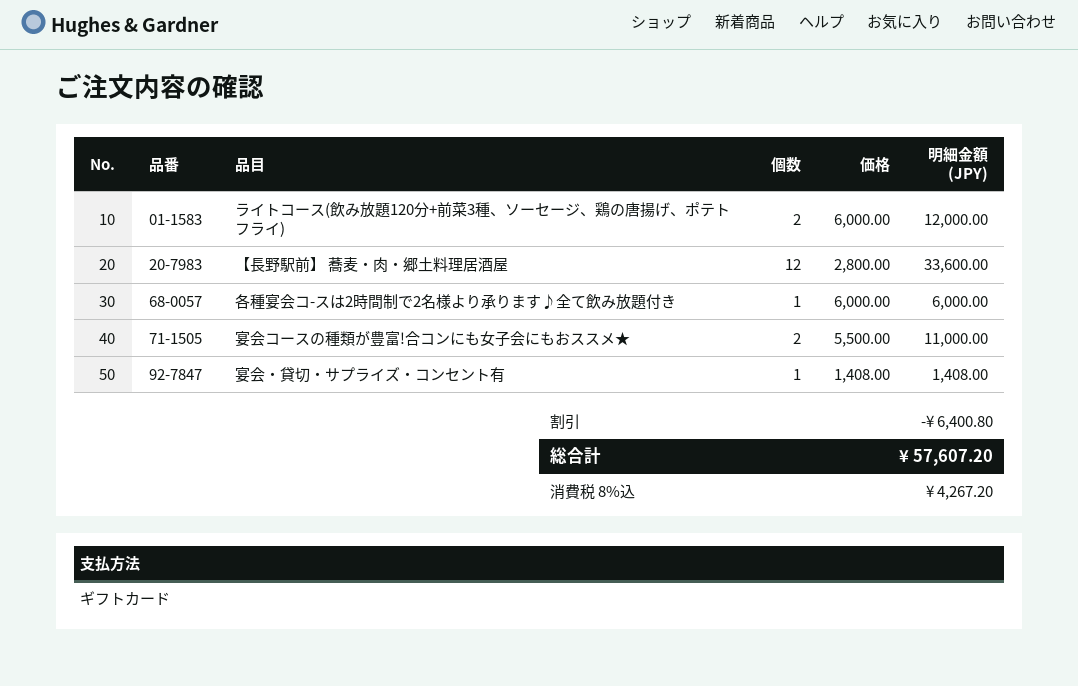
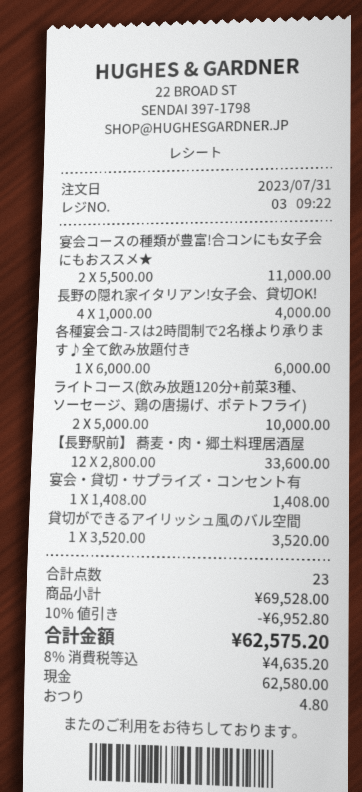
payment method: gift card -> cash
ライトコース(飲み放題120分+前菜3種、ソーセージ、鶏の唐揚げ、ポテトフライ): 2 x 6000.00 = 12000.00 -> 2 x 5000.00 = 10000.00
長野の隠れ家イタリアン!女子会、貸切OK!: none -> 4 x 1000.00 = 4000.00
貸切ができるアイリッシュ風のバル空間: none -> 1 x 3520.00 = 3520.00
discount: 6400.80 -> 6952.80
tax: 8% = 4267.20 -> 8% = 4635.20
total: 57607.20 -> 62575.20

